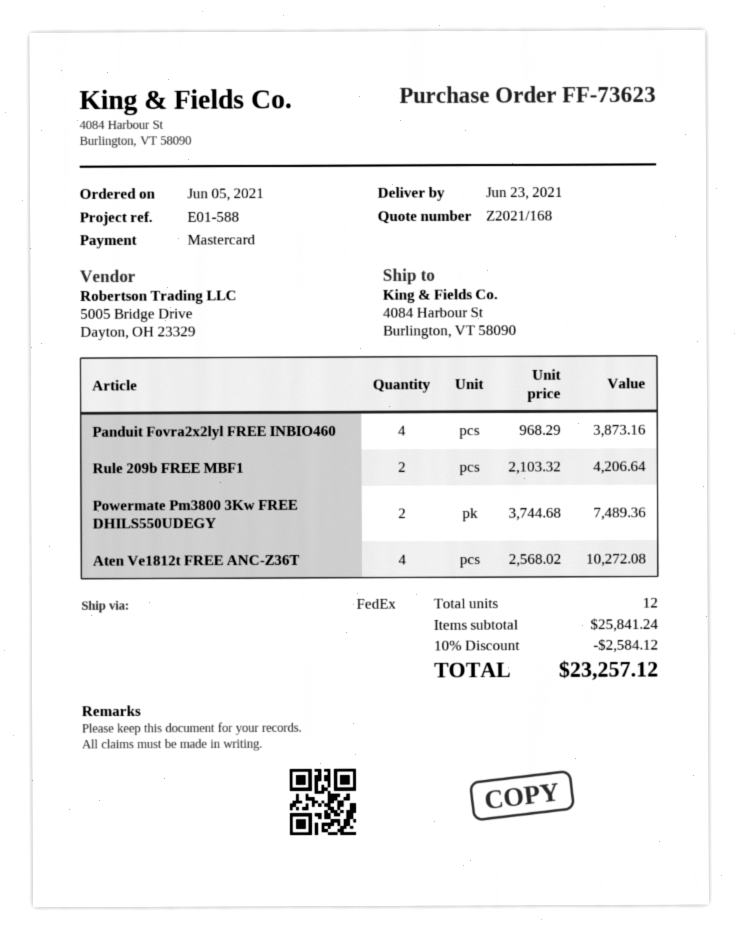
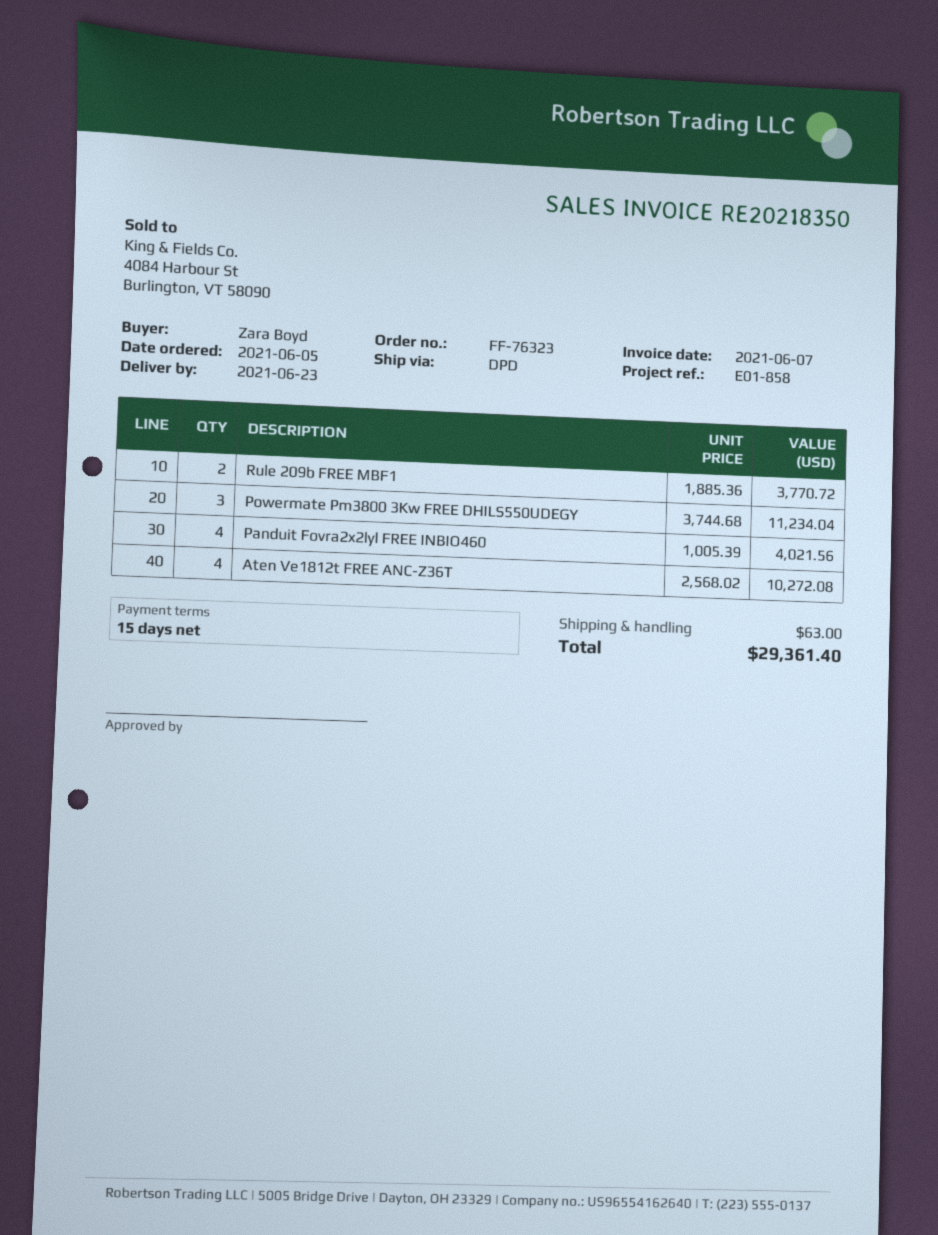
order number: FF-73623 -> FF-76323
reference: E01-588 -> E01-858
shipping method: FedEx -> DPD
Panduit Fovra2x2lyl FREE INBIO460: 4 x 968.29 = 3873.16 -> 4 x 1005.39 = 4021.56
Rule 209b FREE MBF1: 2 x 2103.32 = 4206.64 -> 2 x 1885.36 = 3770.72
Powermate Pm3800 3Kw FREE DHILS550UDEGY: 2 x 3744.68 = 7489.36 -> 3 x 3744.68 = 11234.04
discount: 10% = 2584.12 -> none
shipping: none -> 63.00
total: 23257.12 -> 29361.40

